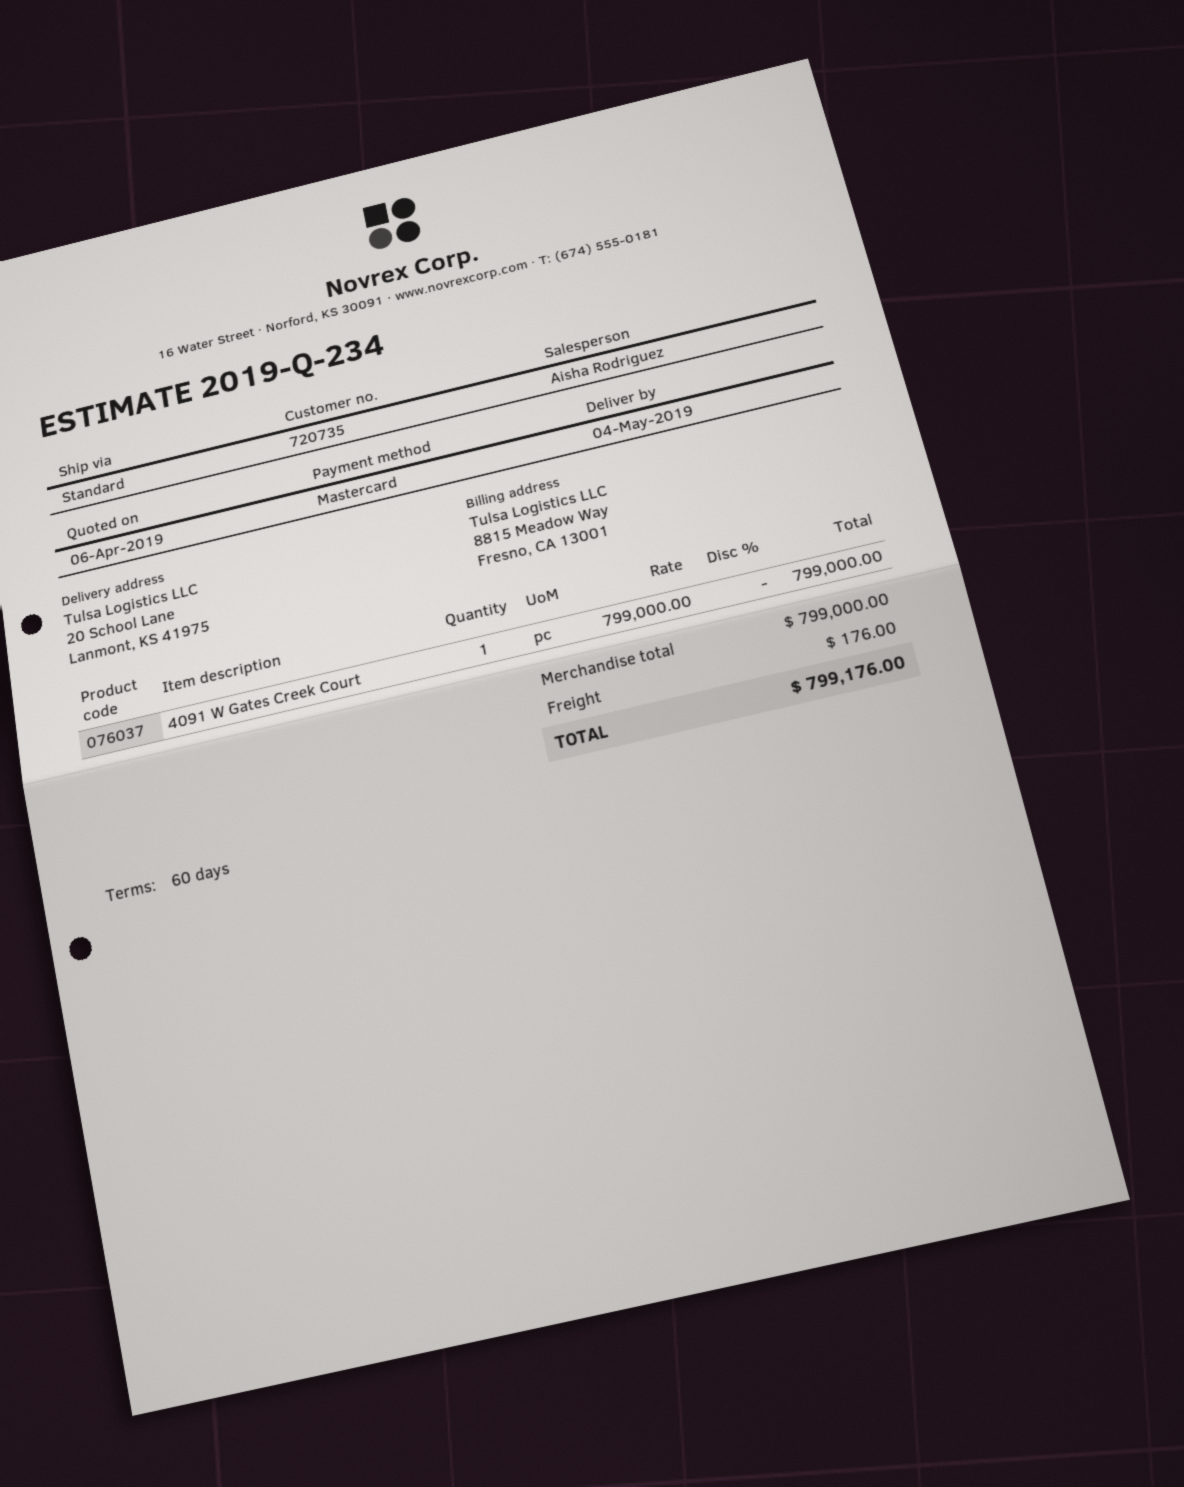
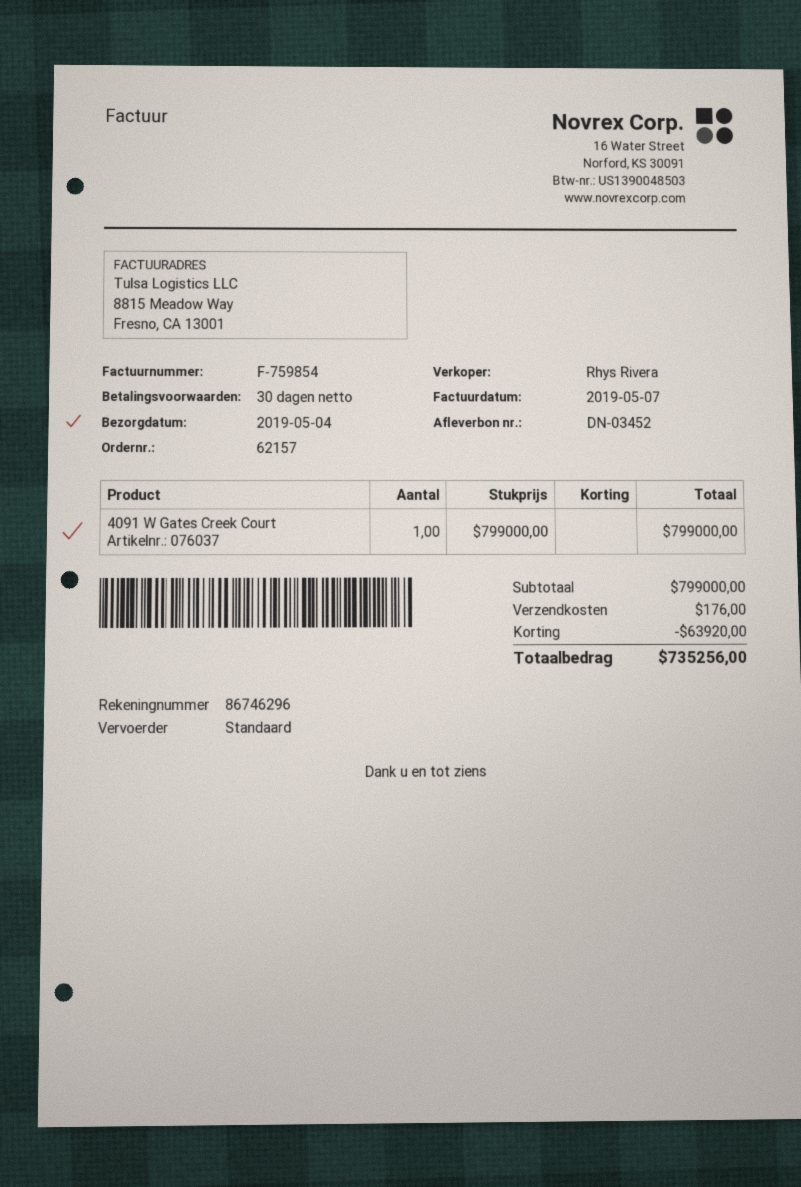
payment terms: 60 days -> 30 days
sales rep: Aisha Rodriguez -> Rhys Rivera
discount: none -> 63920.00
total: 799176.00 -> 735256.00

